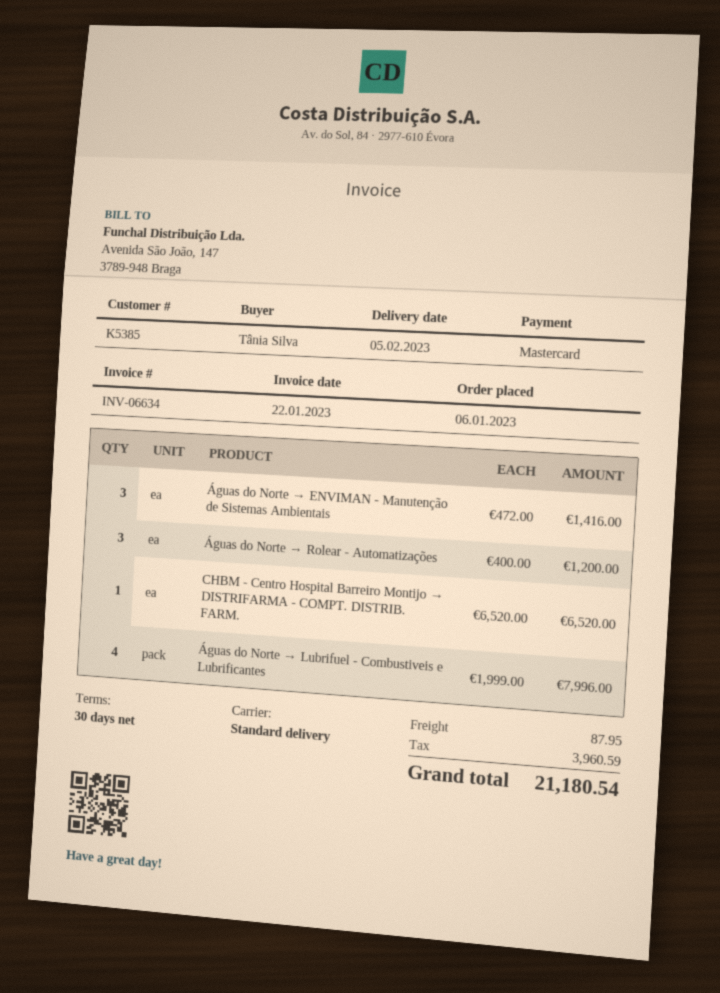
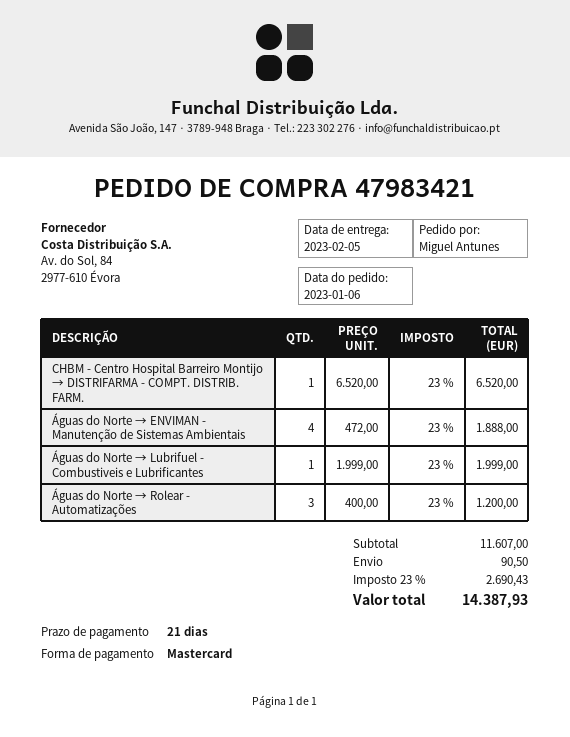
payment terms: 30 days -> 21 days
ordered by: Tânia Silva -> Miguel Antunes
Águas do Norte → ENVIMAN - Manutenção de Sistemas Ambientais: 3 x 472.00 = 1416.00 -> 4 x 472.00 = 1888.00
Águas do Norte → Lubrifuel - Combustiveis e Lubrificantes: 4 x 1999.00 = 7996.00 -> 1 x 1999.00 = 1999.00
shipping: 87.95 -> 90.50
tax: 3960.59 -> 2690.43
total: 21180.54 -> 14387.93

